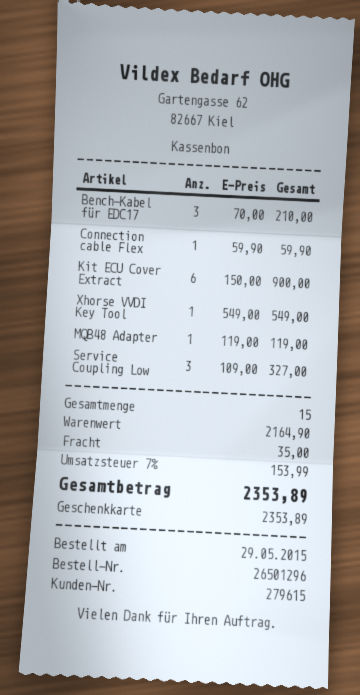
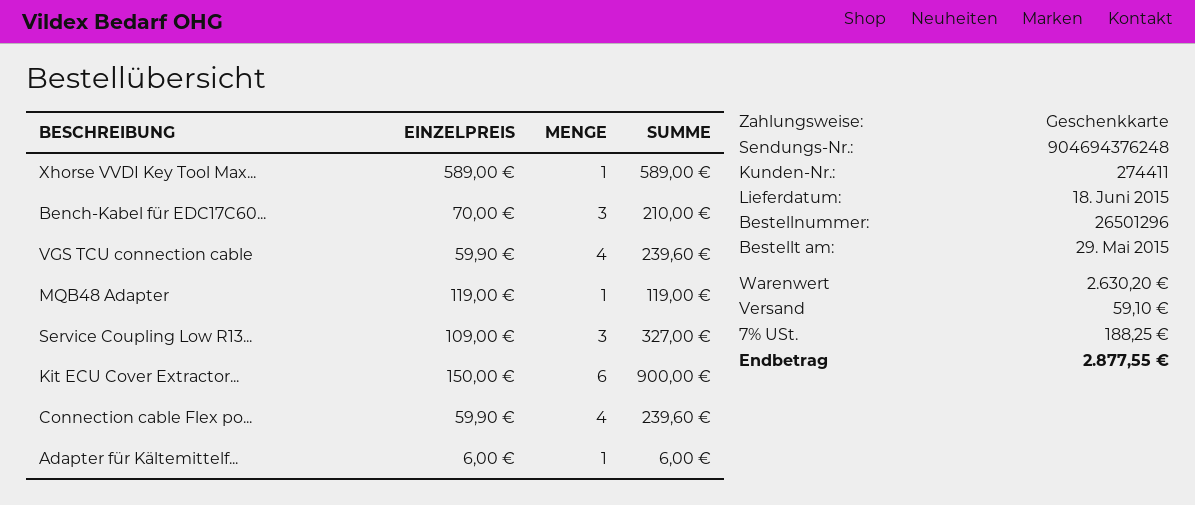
customer number: 279615 -> 274411
Connection cable Flex: 1 x 59.90 = 59.90 -> 4 x 59.90 = 239.60
Xhorse VVDI Key Tool: 1 x 549.00 = 549.00 -> 1 x 589.00 = 589.00
VGS TCU connection cable: none -> 4 x 59.90 = 239.60
Adapter für Kältemittelf...: none -> 1 x 6.00 = 6.00
subtotal: 2164.90 -> 2630.20
shipping: 35.00 -> 59.10
tax: 7% = 153.99 -> 7% = 188.25
total: 2353.89 -> 2877.55

